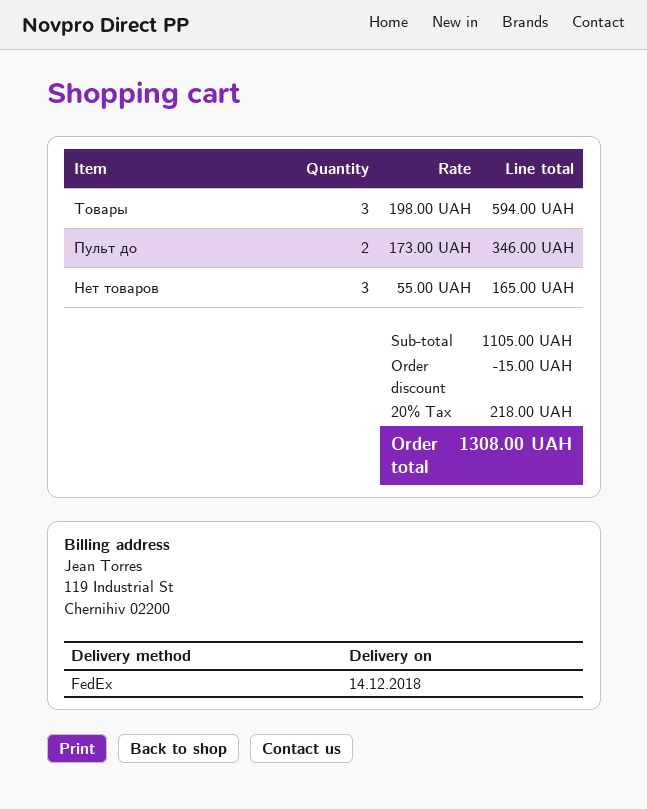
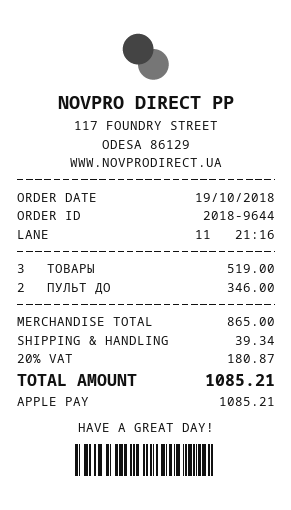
Товары: 3 for 594.00 -> 3 for 519.00
Нет товаров: 3 for 165.00 -> none
subtotal: 1105.00 -> 865.00
discount: 15.00 -> none
shipping: none -> 39.34
tax: 20% = 218.00 -> 20% = 180.87
total: 1308.00 -> 1085.21

